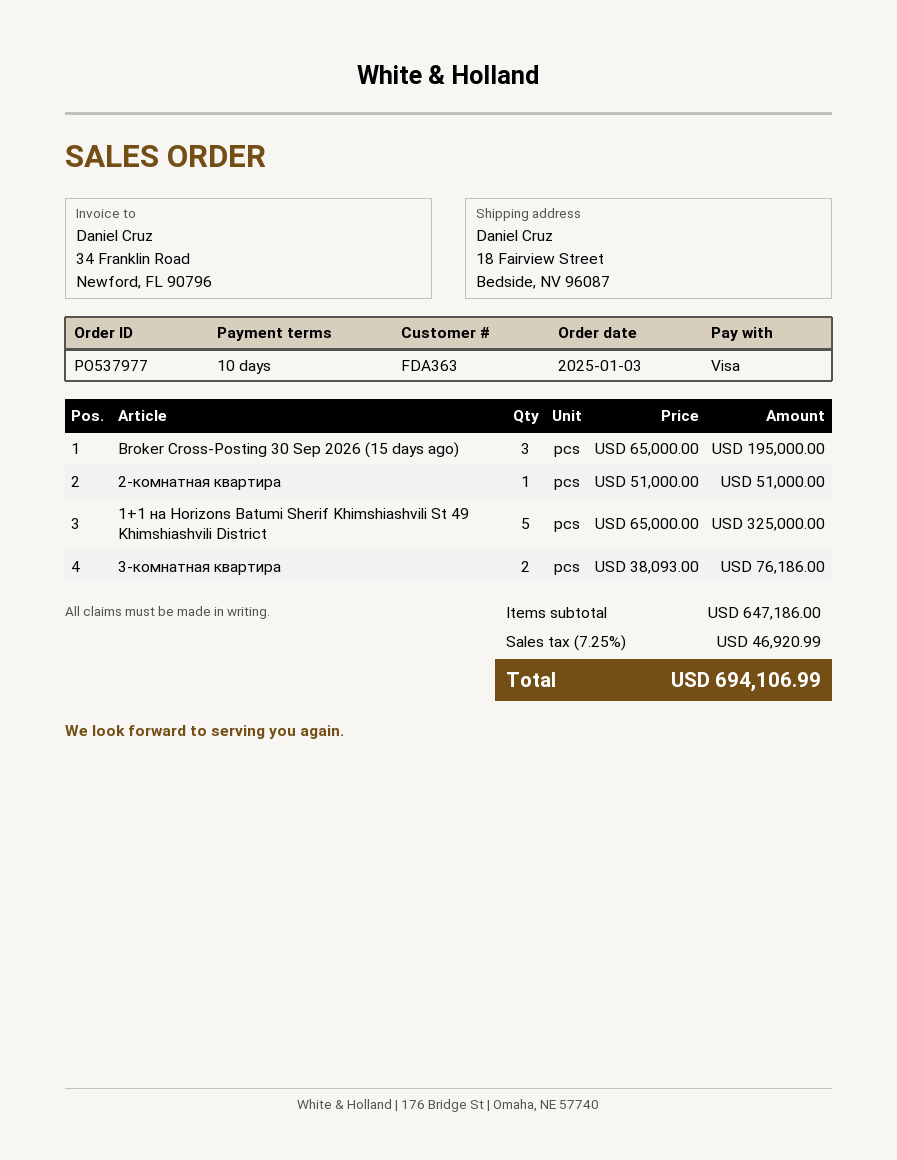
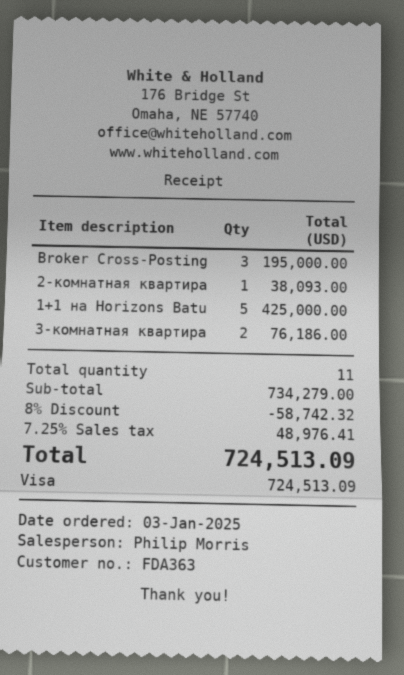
2-комнатная квартира: 1 for 51000.00 -> 1 for 38093.00
1+1 на Horizons Batumi Sherif Khimshiashvili St 49 Khimshiashvili District: 5 for 325000.00 -> 5 for 425000.00
subtotal: 647186.00 -> 734279.00
discount: none -> 8% = 58742.32
tax: 7.25% = 46920.99 -> 7.25% = 48976.41
total: 694106.99 -> 724513.09

